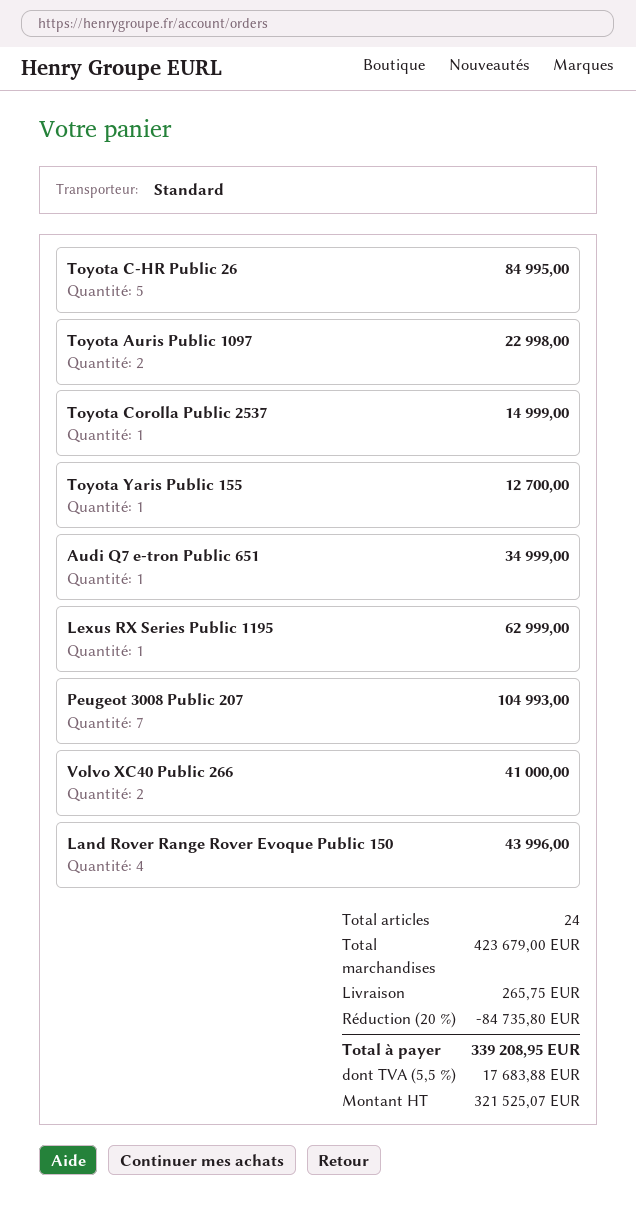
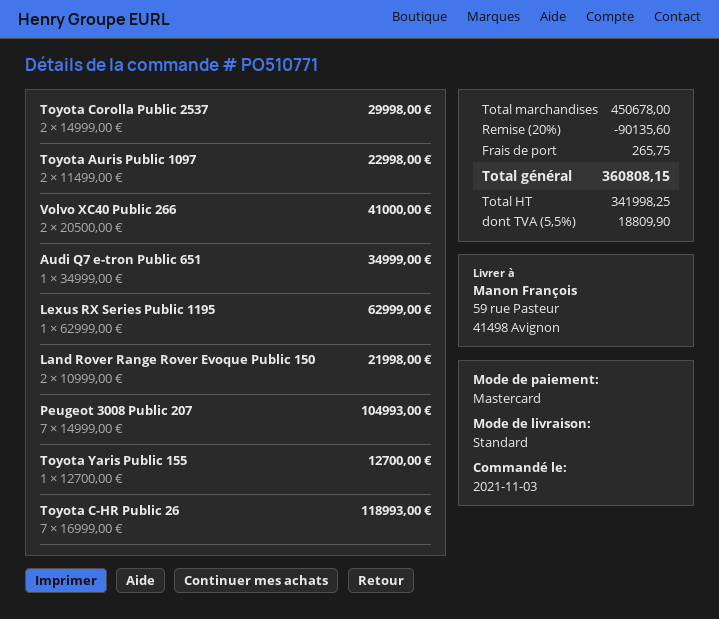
Toyota C-HR Public 26: 5 for 84995.00 -> 7 for 118993.00
Toyota Corolla Public 2537: 1 for 14999.00 -> 2 for 29998.00
Land Rover Range Rover Evoque Public 150: 4 for 43996.00 -> 2 for 21998.00
subtotal: 423679.00 -> 450678.00
discount: 20% = 84735.80 -> 20% = 90135.60
net: 321525.07 -> 341998.25
tax: 5.5% = 17683.88 -> 5.5% = 18809.90
total: 339208.95 -> 360808.15

